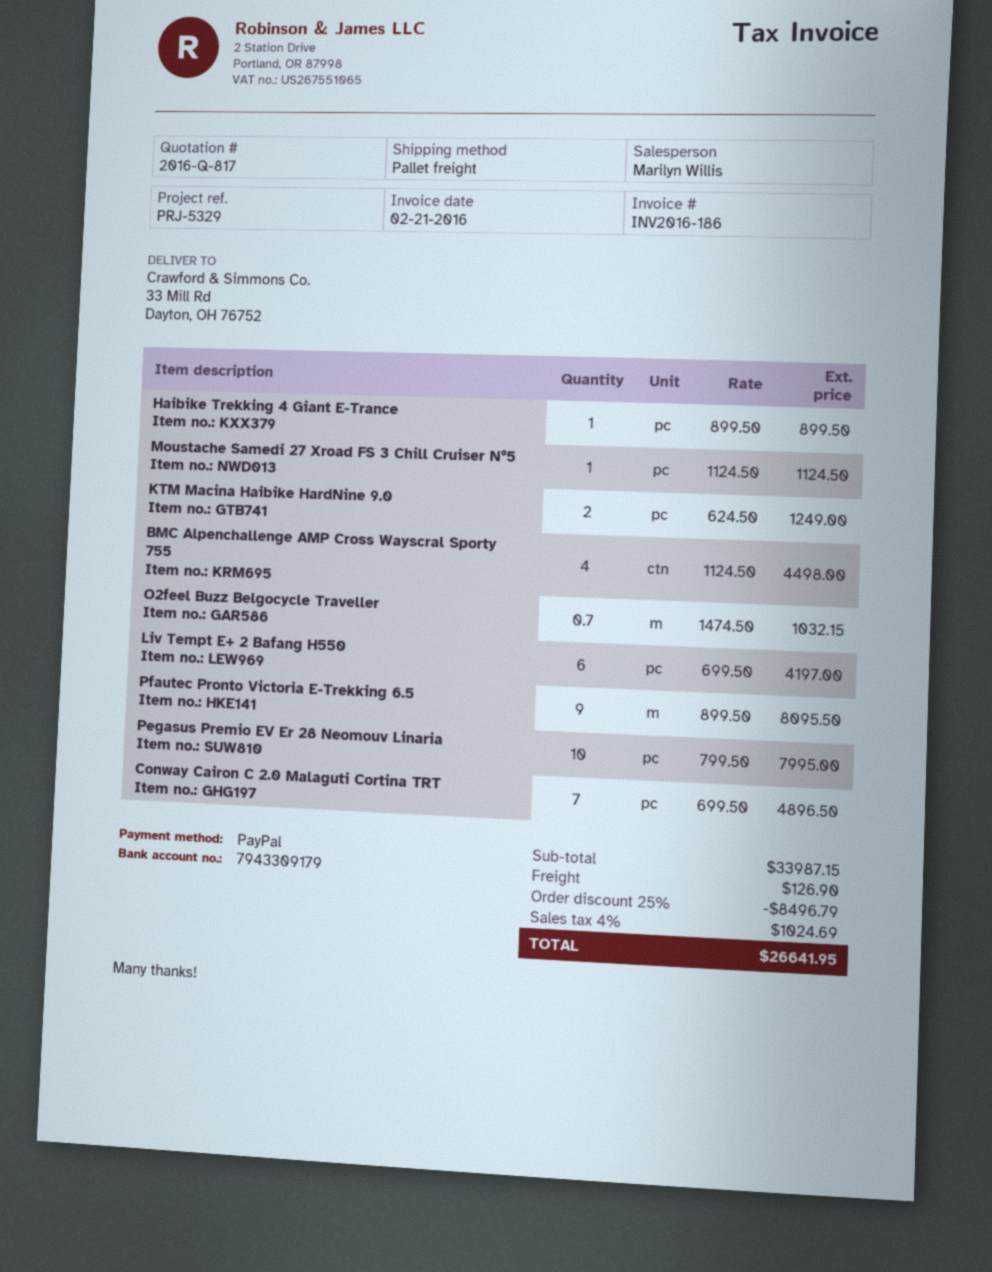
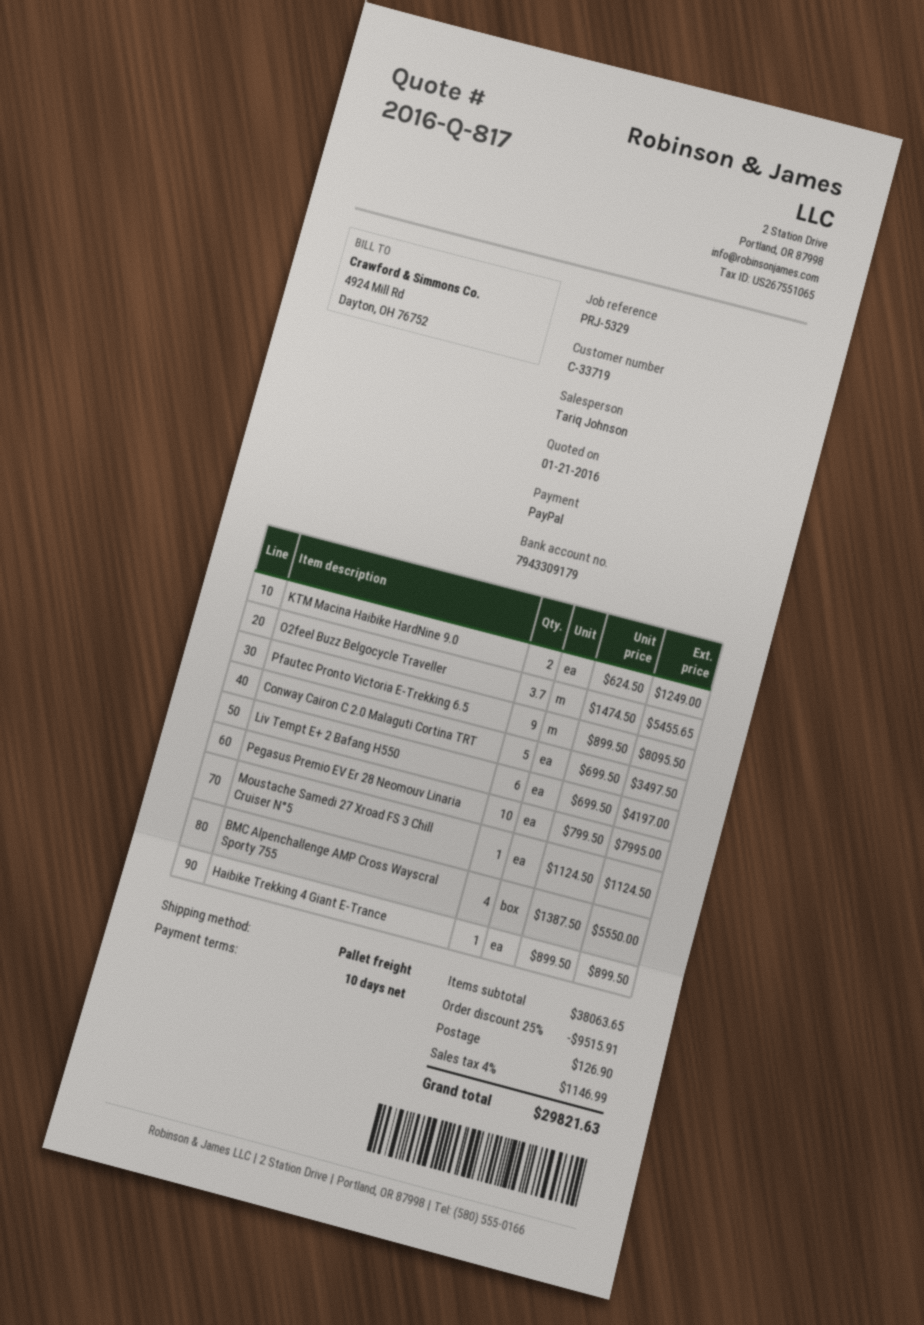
sales rep: Marilyn Willis -> Tariq Johnson
BMC Alpenchallenge AMP Cross Wayscral Sporty 755: 4 x 1124.50 = 4498.00 -> 4 x 1387.50 = 5550.00
O2feel Buzz Belgocycle Traveller: 0.7 x 1474.50 = 1032.15 -> 3.7 x 1474.50 = 5455.65
Conway Cairon C 2.0 Malaguti Cortina TRT: 7 x 699.50 = 4896.50 -> 5 x 699.50 = 3497.50
subtotal: 33987.15 -> 38063.65
discount: 25% = 8496.79 -> 25% = 9515.91
tax: 4% = 1024.69 -> 4% = 1146.99
total: 26641.95 -> 29821.63

